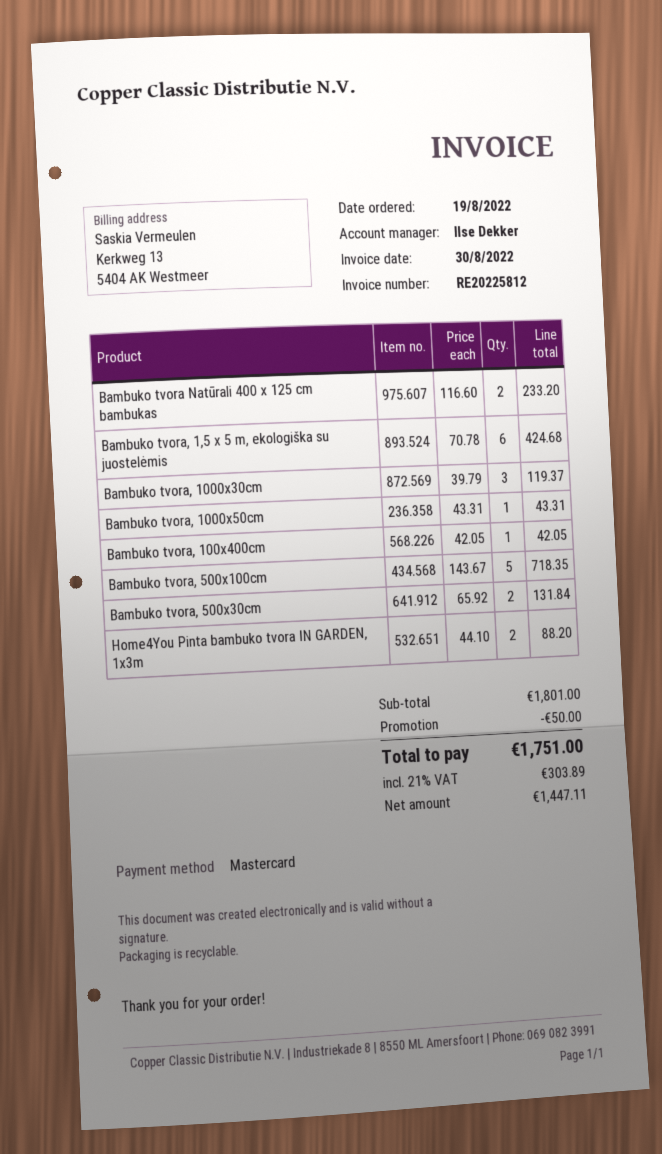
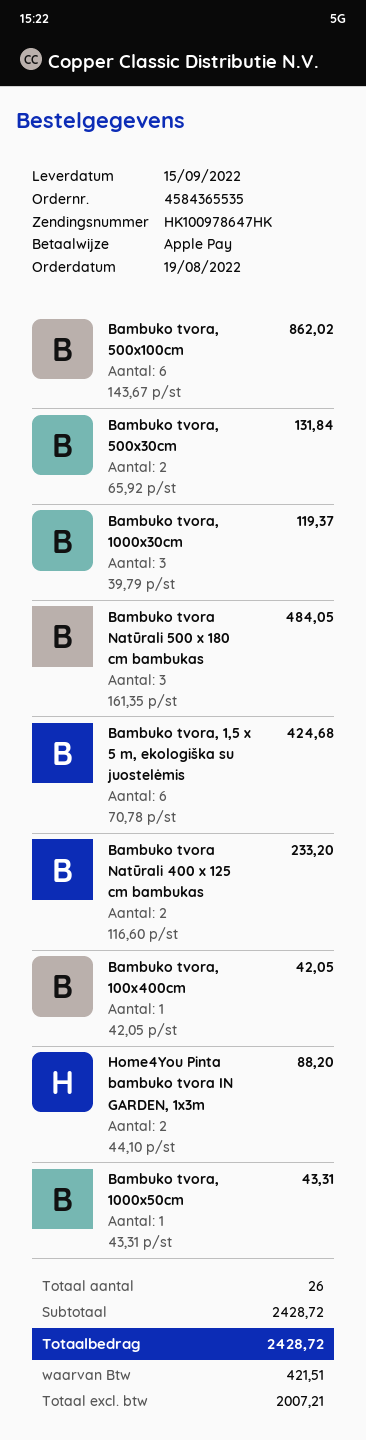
payment method: Mastercard -> Apple Pay
Bambuko tvora, 500x100cm: 5 x 143.67 = 718.35 -> 6 x 143.67 = 862.02
Bambuko tvora Natūrali 500 x 180 cm bambukas: none -> 3 x 161.35 = 484.05
subtotal: 1801.00 -> 2428.72
discount: 50.00 -> none
net: 1447.11 -> 2007.21
tax: 303.89 -> 421.51
total: 1751.00 -> 2428.72

